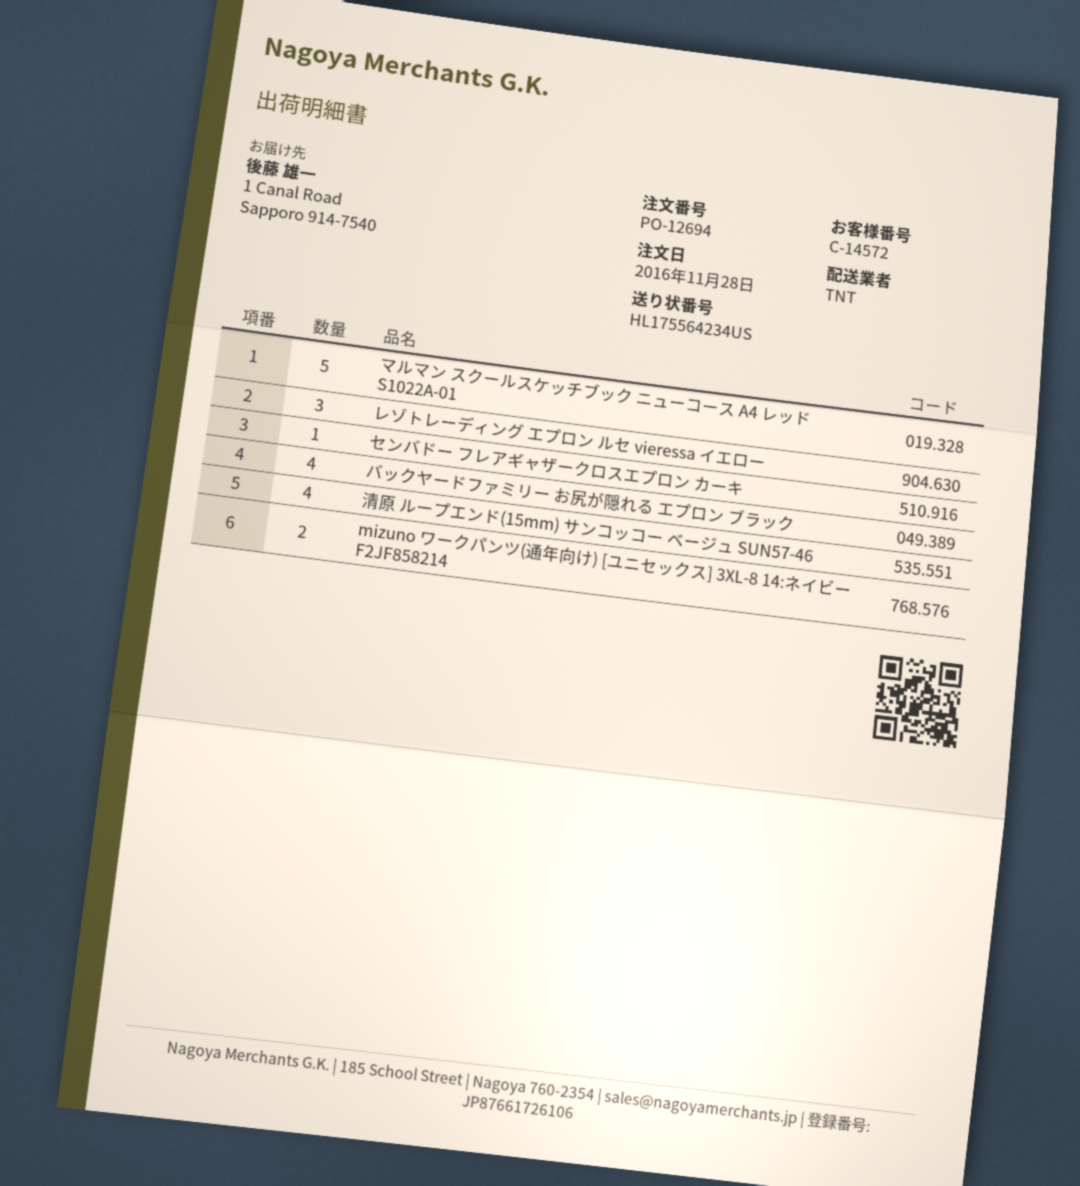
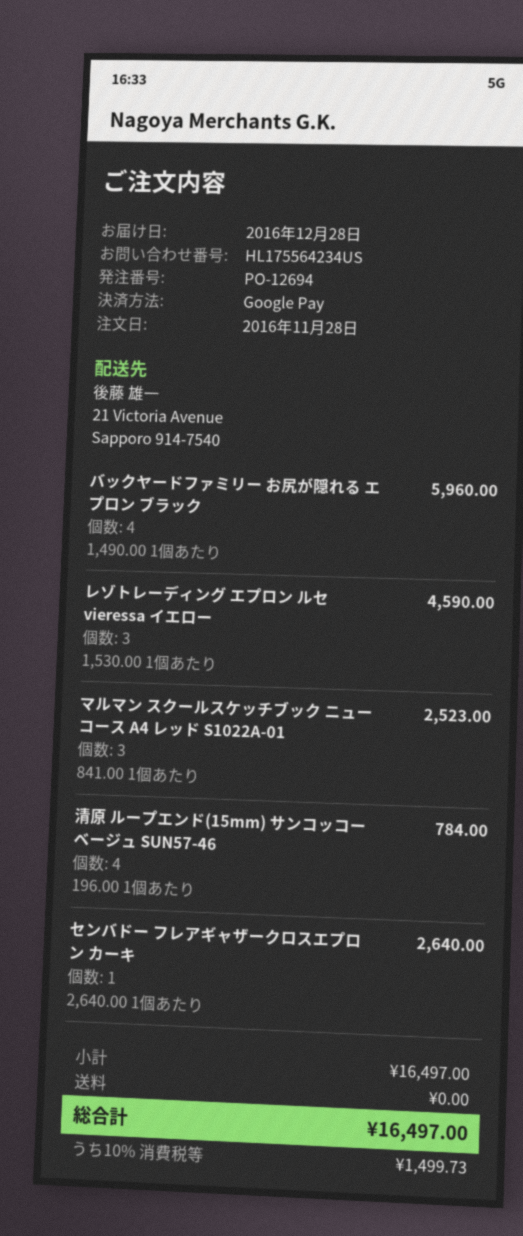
ship to: 1 Canal Road, Sapporo 914-7540 -> 21 Victoria Avenue, Sapporo 914-7540
マルマン スクールスケッチブック ニューコース A4 レッド S1022A-01: 5 -> 3
mizuno ワークパンツ(通年向け) [ユニセックス] 3XL-8 14:ネイビー F2JF858214: 2 -> none

